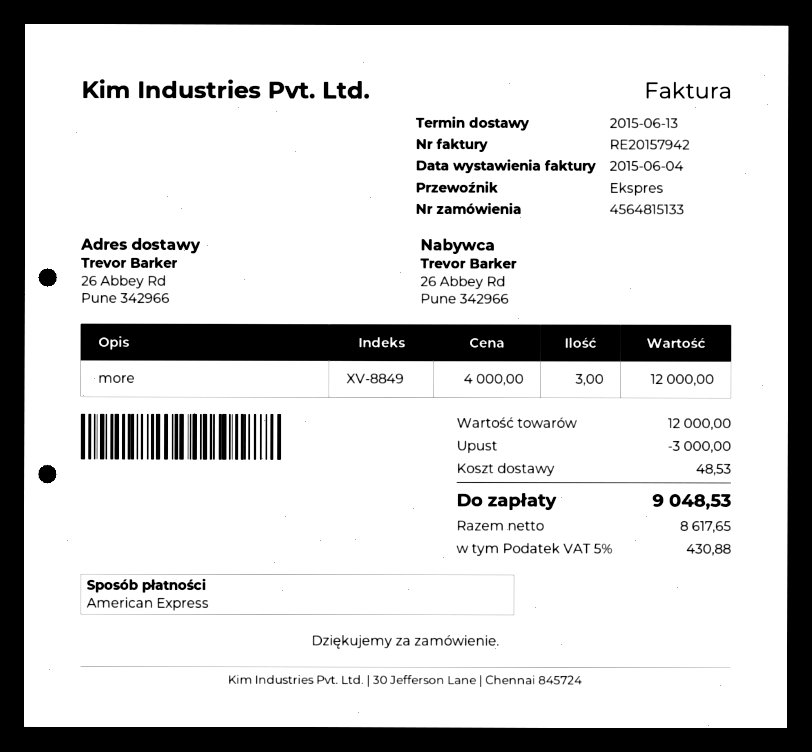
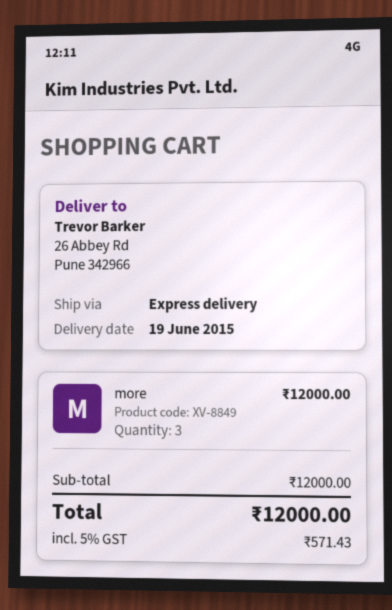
delivery date: 2015-06-13 -> 2015-06-19
discount: 3000.00 -> none
shipping: 48.53 -> none
tax: 5% = 430.88 -> 5% = 571.43
total: 9048.53 -> 12000.00

